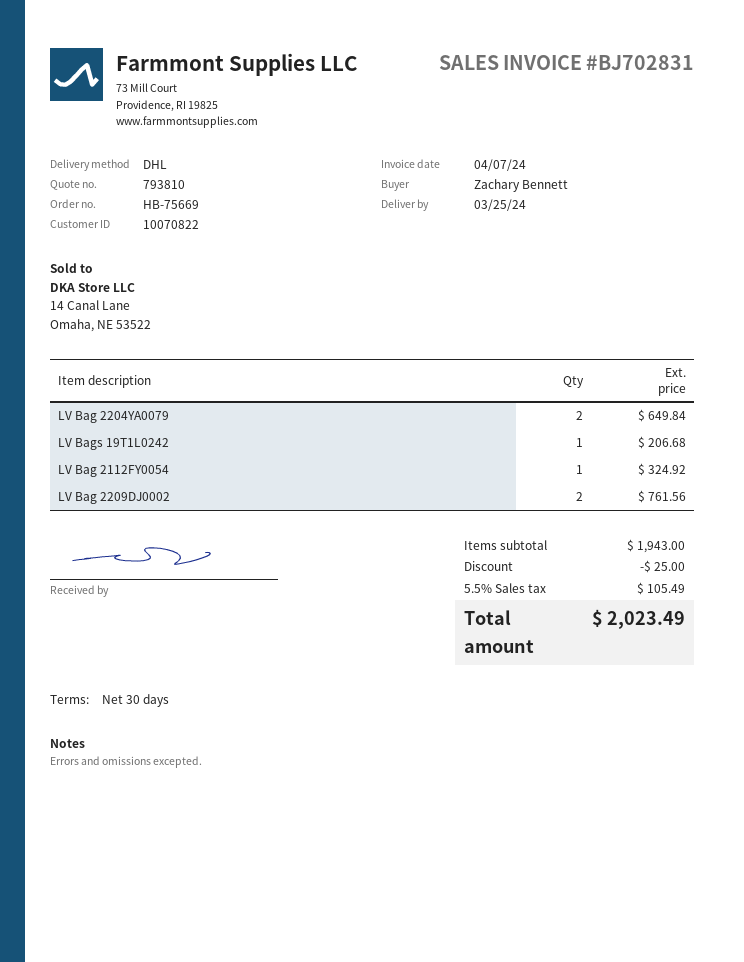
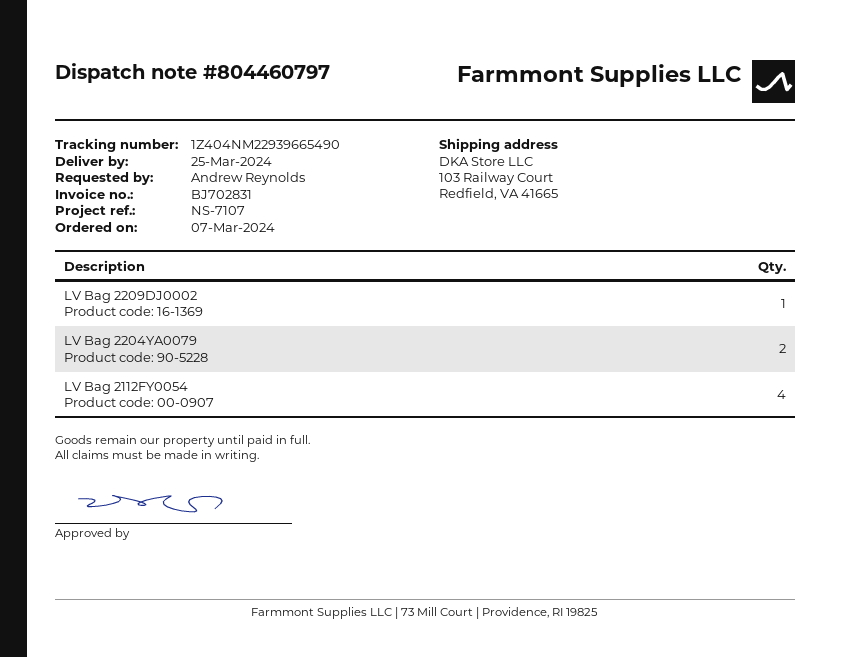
ordered by: Zachary Bennett -> Andrew Reynolds
LV Bags 19T1L0242: 1 -> none
LV Bag 2112FY0054: 1 -> 4
LV Bag 2209DJ0002: 2 -> 1

